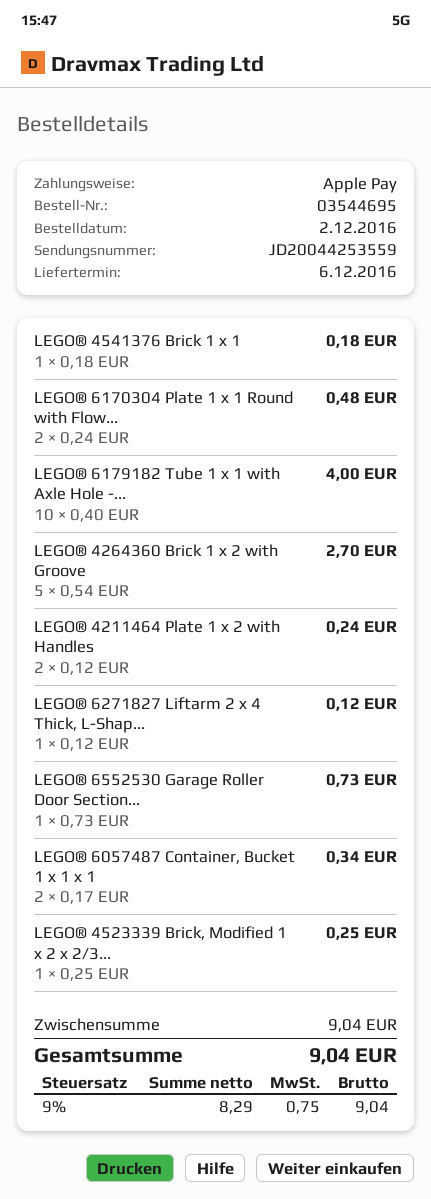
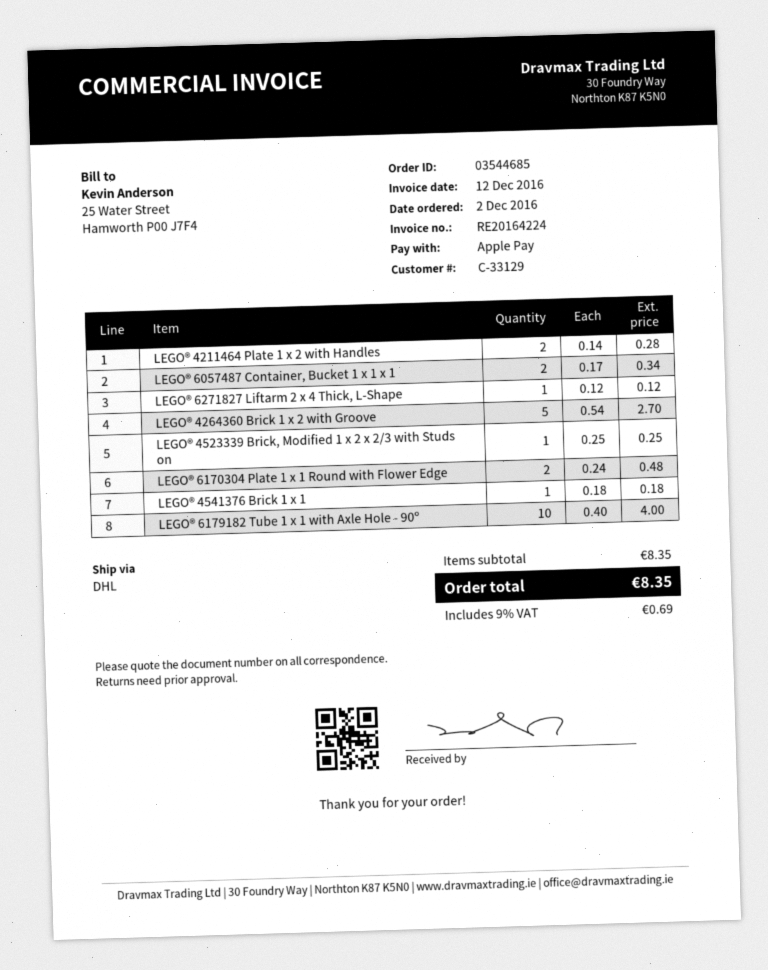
order number: 03544695 -> 03544685
LEGO® 4211464 Plate 1 x 2 with Handles: 2 x 0.12 = 0.24 -> 2 x 0.14 = 0.28
LEGO® 6552530 Garage Roller Door Section...: 1 x 0.73 = 0.73 -> none
subtotal: 9.04 -> 8.35
tax: 9% = 0.75 -> 9% = 0.69
total: 9.04 -> 8.35

